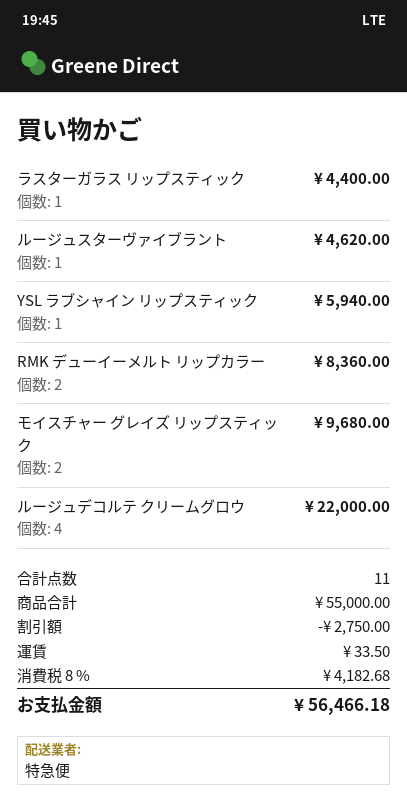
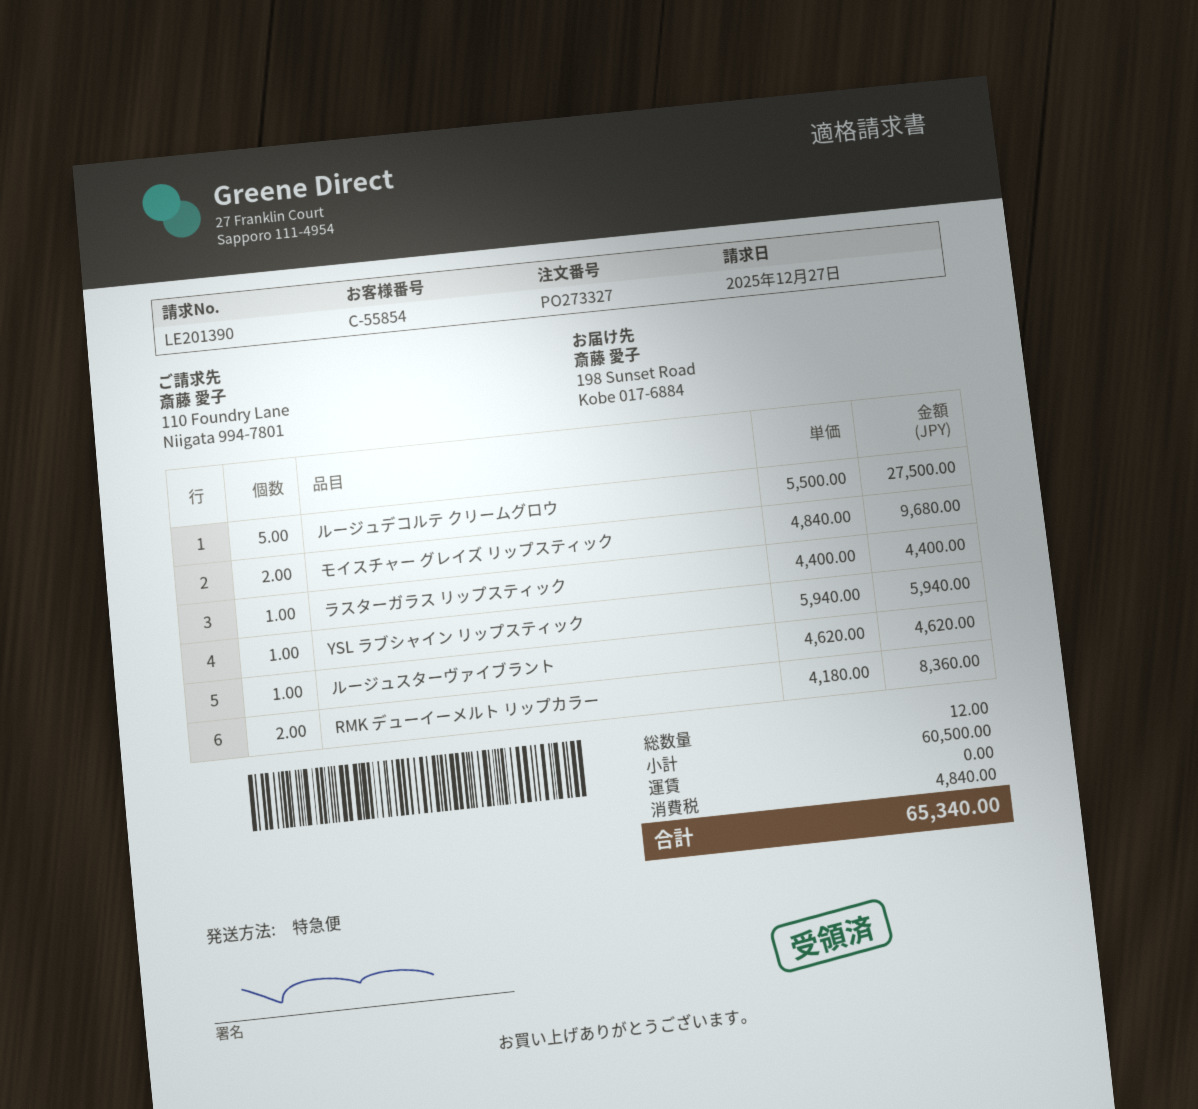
ルージュデコルテ クリームグロウ: 4 for 22000.00 -> 5 for 27500.00
total quantity: 11 -> 12
subtotal: 55000.00 -> 60500.00
discount: 2750.00 -> none
shipping: 33.50 -> 0.00
tax: 4182.68 -> 4840.00
total: 56466.18 -> 65340.00

